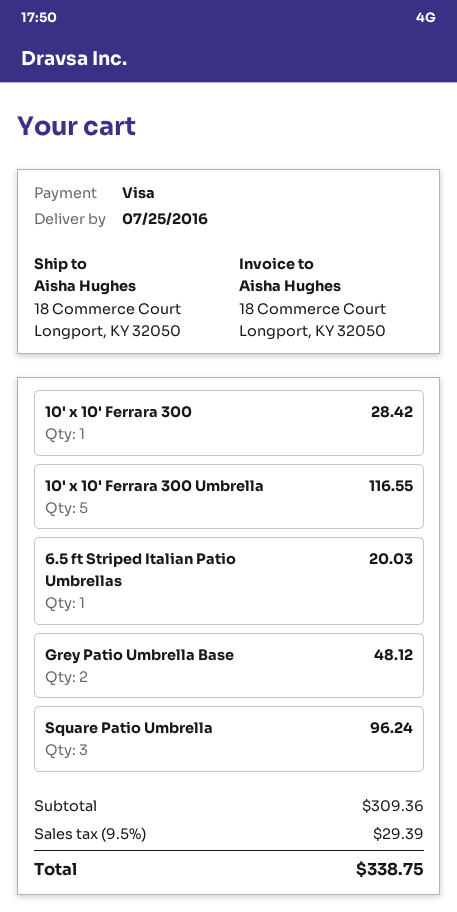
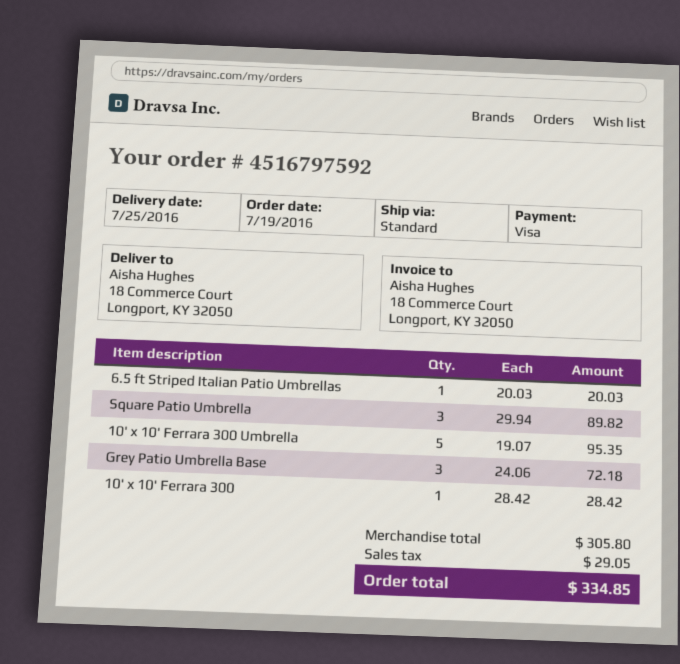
10' x 10' Ferrara 300 Umbrella: 5 for 116.55 -> 5 for 95.35
Grey Patio Umbrella Base: 2 for 48.12 -> 3 for 72.18
Square Patio Umbrella: 3 for 96.24 -> 3 for 89.82
subtotal: 309.36 -> 305.80
tax: 29.39 -> 29.05
total: 338.75 -> 334.85

